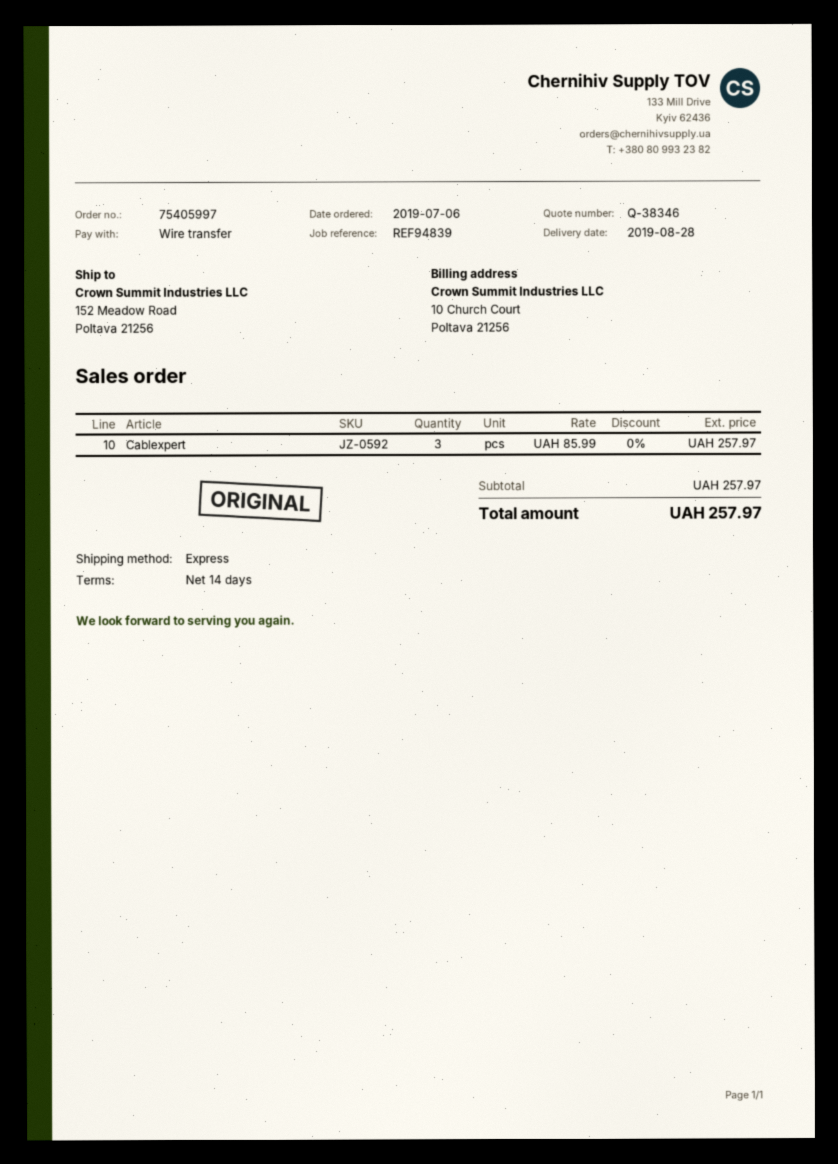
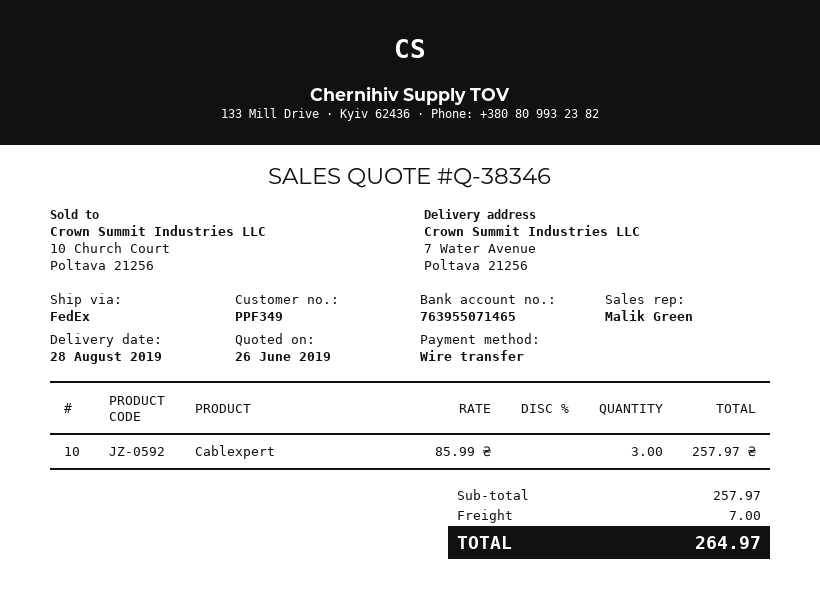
shipping method: express -> FedEx
ship to: 152 Meadow Road, Poltava 21256 -> 7 Water Avenue, Poltava 21256
shipping: none -> 7.00
total: 257.97 -> 264.97

